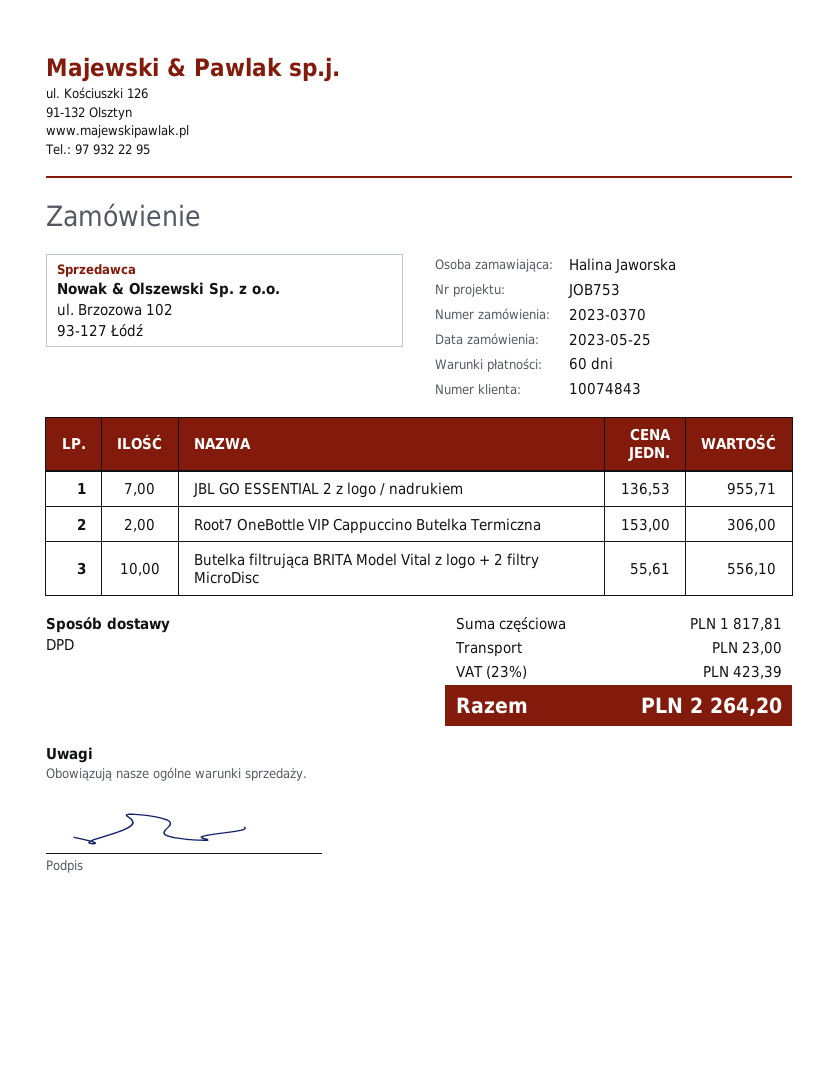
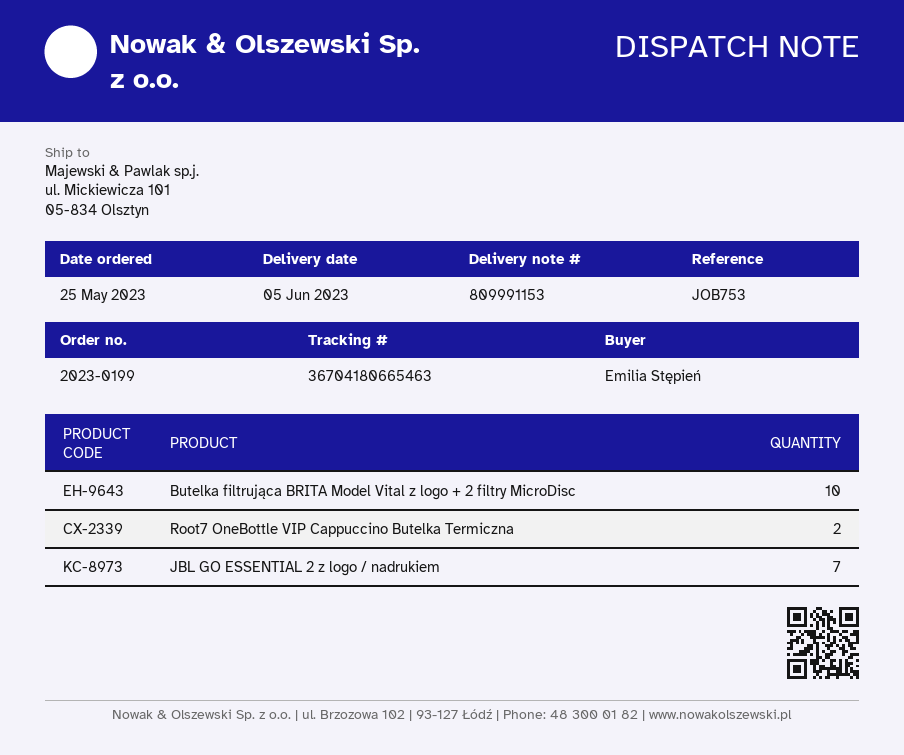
order number: 2023-0370 -> 2023-0199
ordered by: Halina Jaworska -> Emilia Stępień

